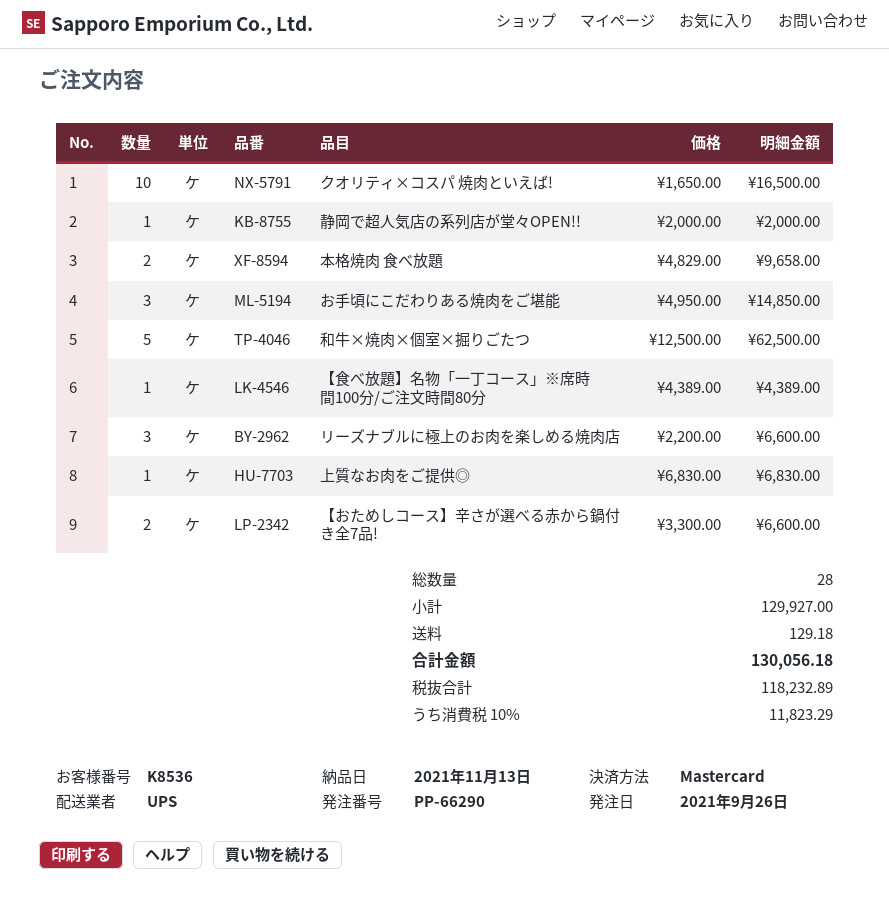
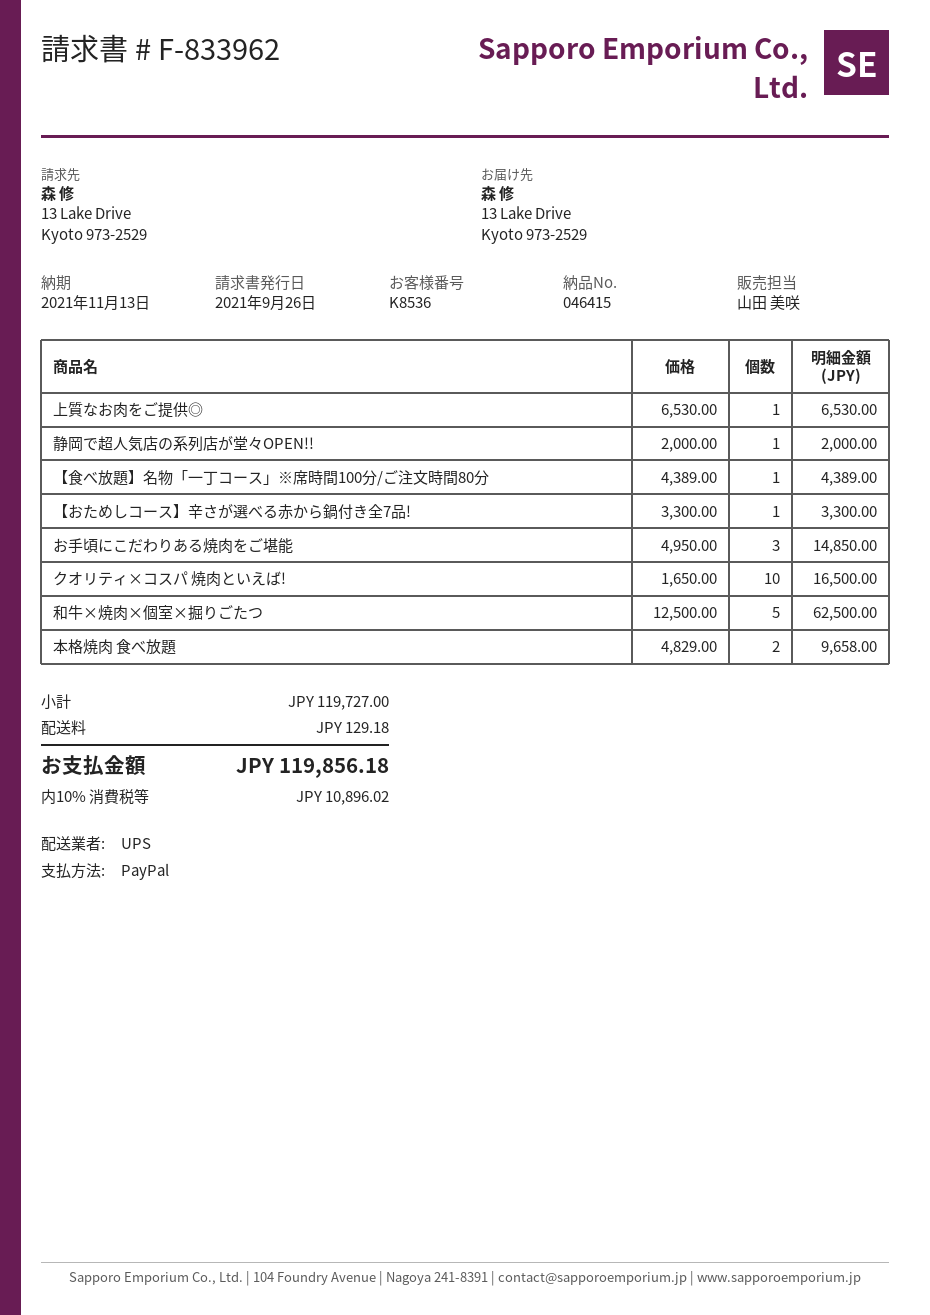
payment method: Mastercard -> PayPal
リーズナブルに極上のお肉を楽しめる焼肉店: 3 x 2200.00 = 6600.00 -> none
上質なお肉をご提供◎: 1 x 6830.00 = 6830.00 -> 1 x 6530.00 = 6530.00
【おためしコース】辛さが選べる赤から鍋付き全7品!: 2 x 3300.00 = 6600.00 -> 1 x 3300.00 = 3300.00
subtotal: 129927.00 -> 119727.00
tax: 10% = 11823.29 -> 10% = 10896.02
total: 130056.18 -> 119856.18

